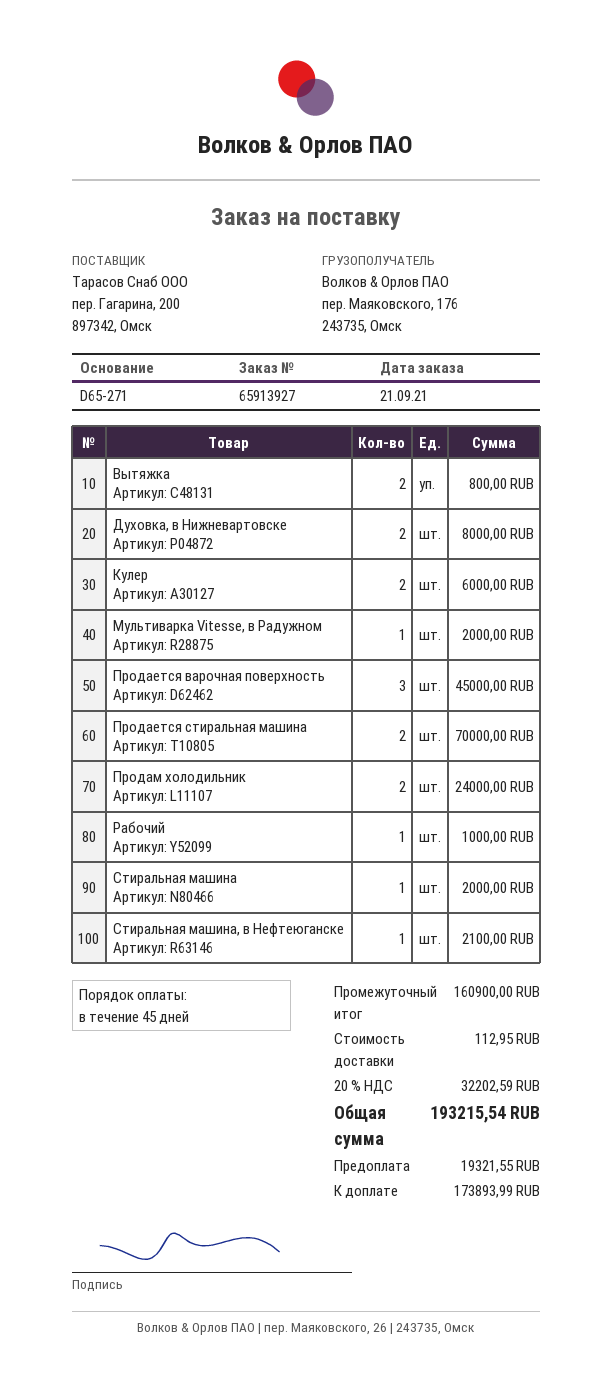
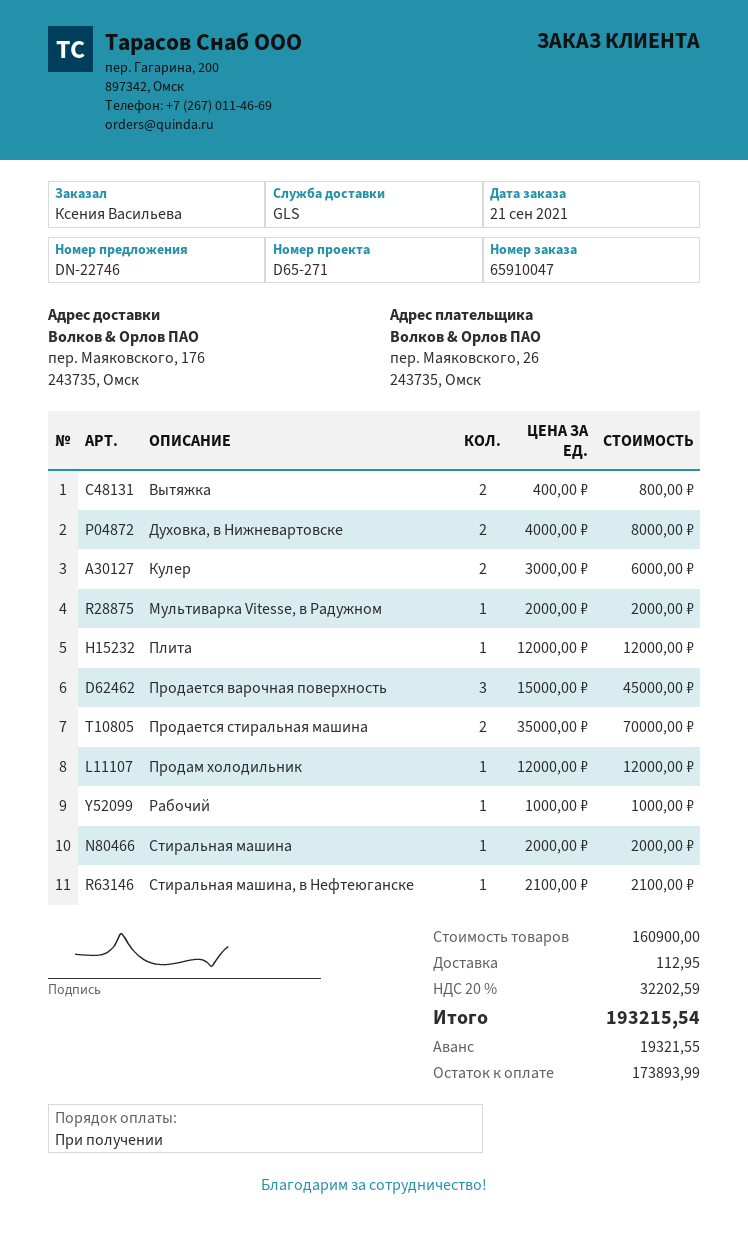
order number: 65913927 -> 65910047
payment terms: 45 days -> on receipt
Продам холодильник: 2 for 24000.00 -> 1 for 12000.00
Плита: none -> 1 for 12000.00

